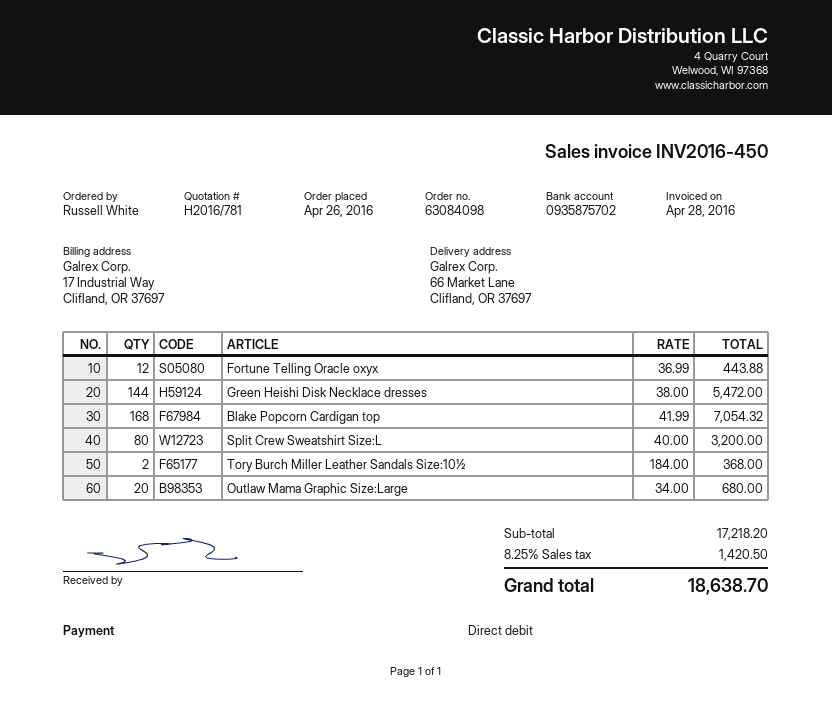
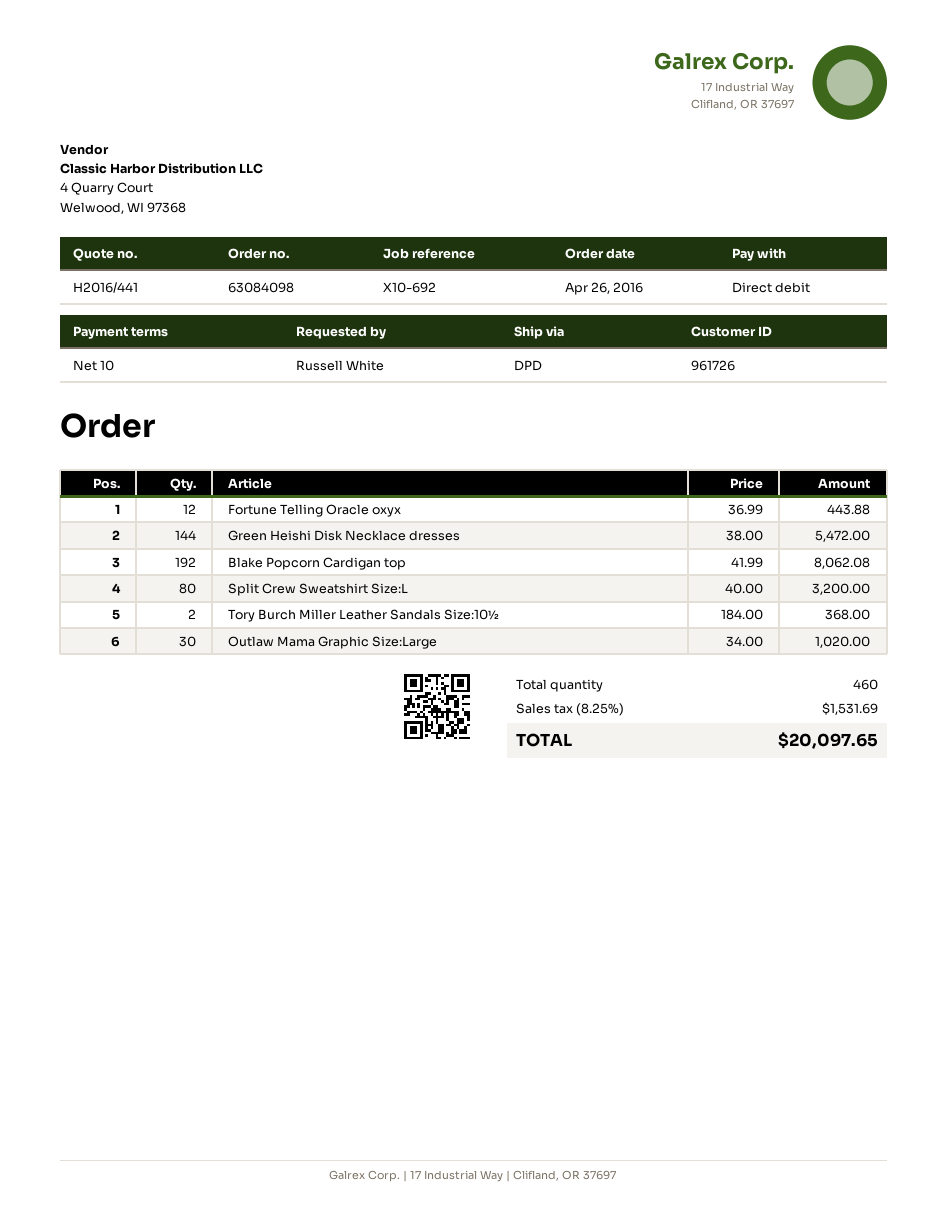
quote number: H2016/781 -> H2016/441
Blake Popcorn Cardigan top: 168 x 41.99 = 7054.32 -> 192 x 41.99 = 8062.08
Outlaw Mama Graphic Size:Large: 20 x 34.00 = 680.00 -> 30 x 34.00 = 1020.00
tax: 8.25% = 1420.50 -> 8.25% = 1531.69
total: 18638.70 -> 20097.65

